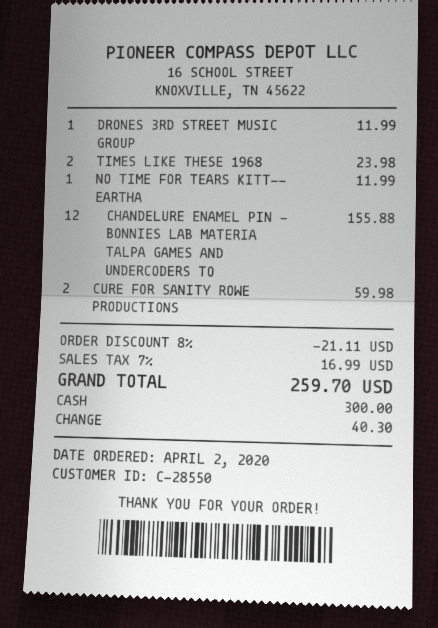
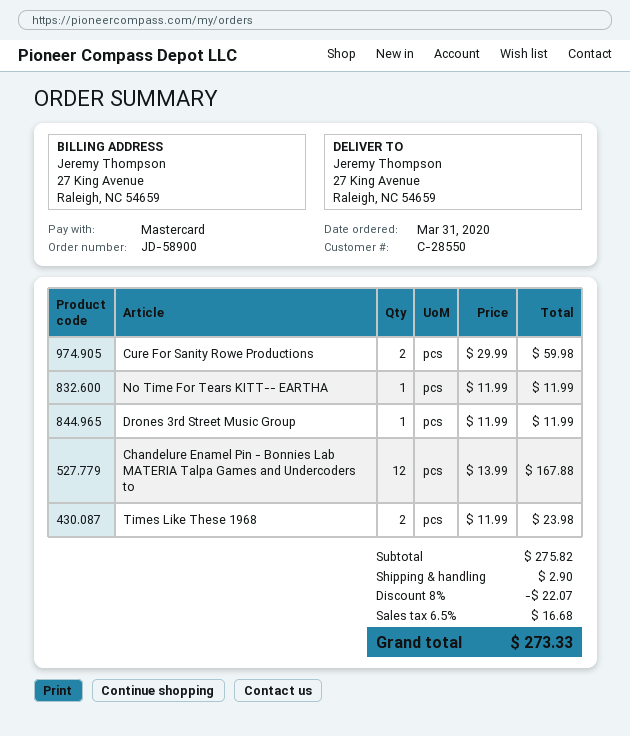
order date: 2020-04-02 -> 2020-03-31
payment method: cash -> Mastercard
CHANDELURE ENAMEL PIN - BONNIES LAB MATERIA TALPA GAMES AND UNDERCODERS TO: 12 for 155.88 -> 12 for 167.88
discount: 8% = 21.11 -> 8% = 22.07
shipping: none -> 2.90
tax: 7% = 16.99 -> 6.5% = 16.68
total: 259.70 -> 273.33

